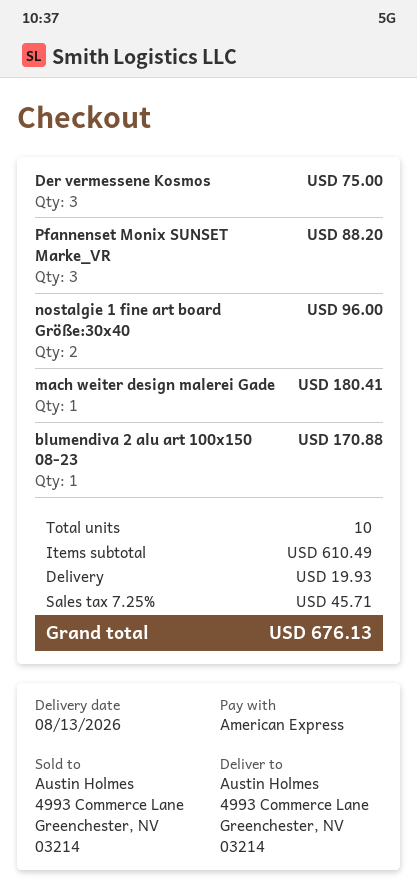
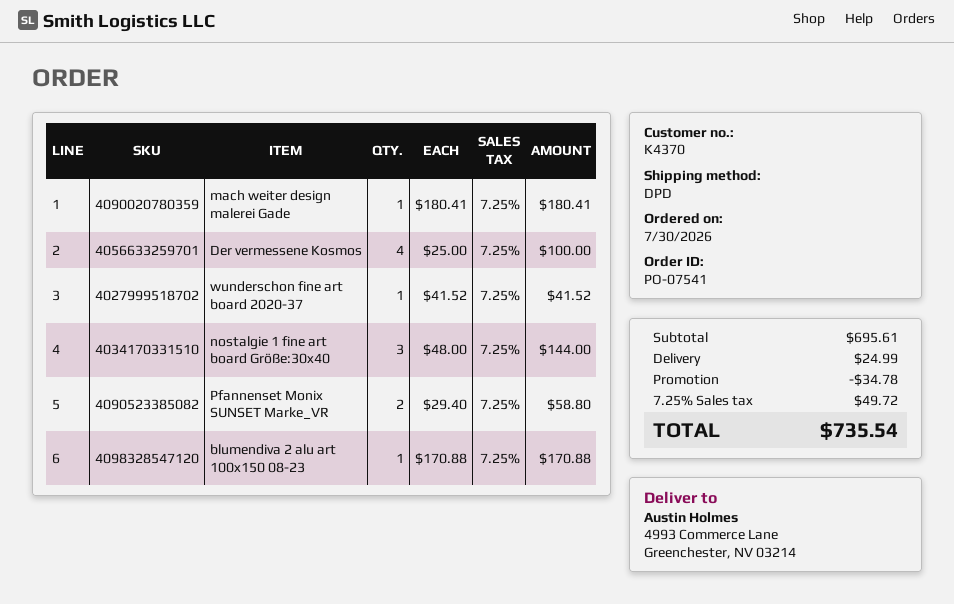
Der vermessene Kosmos: 3 for 75.00 -> 4 for 100.00
Pfannenset Monix SUNSET Marke_VR: 3 for 88.20 -> 2 for 58.80
nostalgie 1 fine art board Größe:30x40: 2 for 96.00 -> 3 for 144.00
wunderschon fine art board 2020-37: none -> 1 for 41.52
subtotal: 610.49 -> 695.61
discount: none -> 34.78
shipping: 19.93 -> 24.99
tax: 7.25% = 45.71 -> 7.25% = 49.72
total: 676.13 -> 735.54

